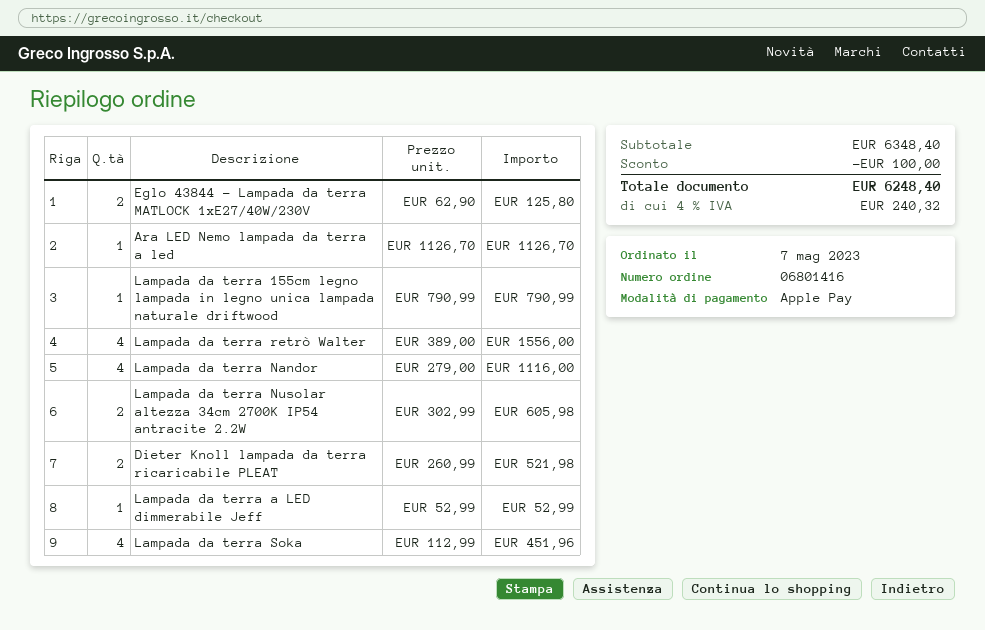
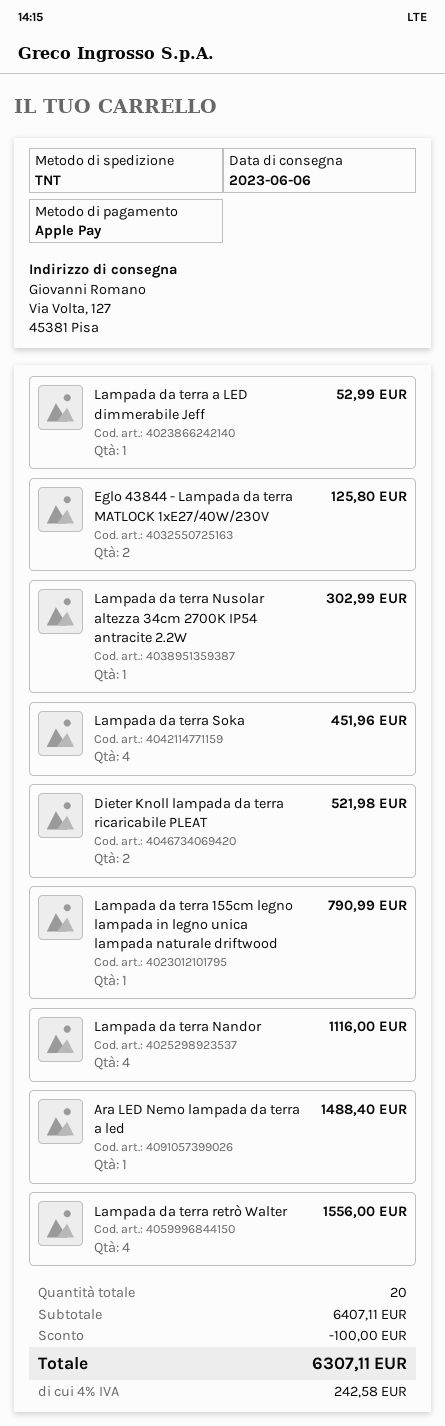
Ara LED Nemo lampada da terra a led: 1 for 1126.70 -> 1 for 1488.40
Lampada da terra Nusolar altezza 34cm 2700K IP54 antracite 2.2W: 2 for 605.98 -> 1 for 302.99
subtotal: 6348.40 -> 6407.11
tax: 4% = 240.32 -> 4% = 242.58
total: 6248.40 -> 6307.11

